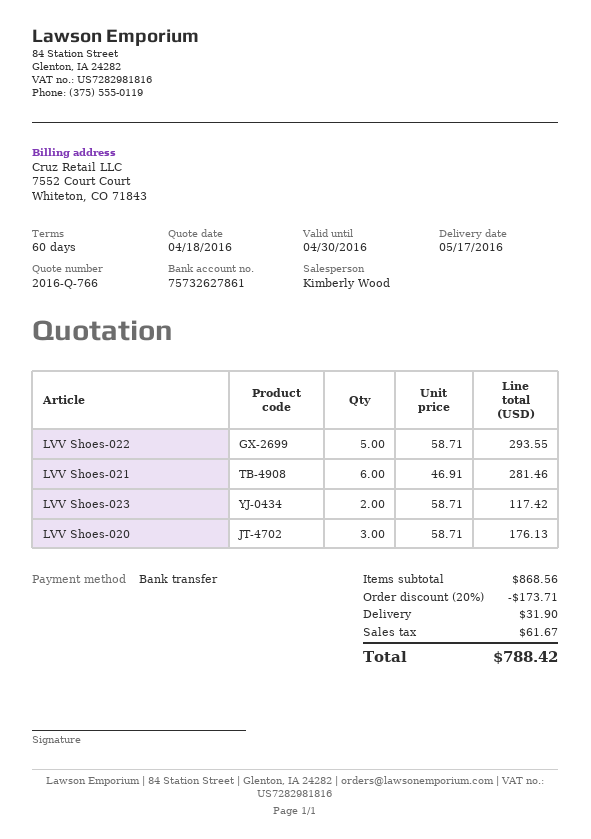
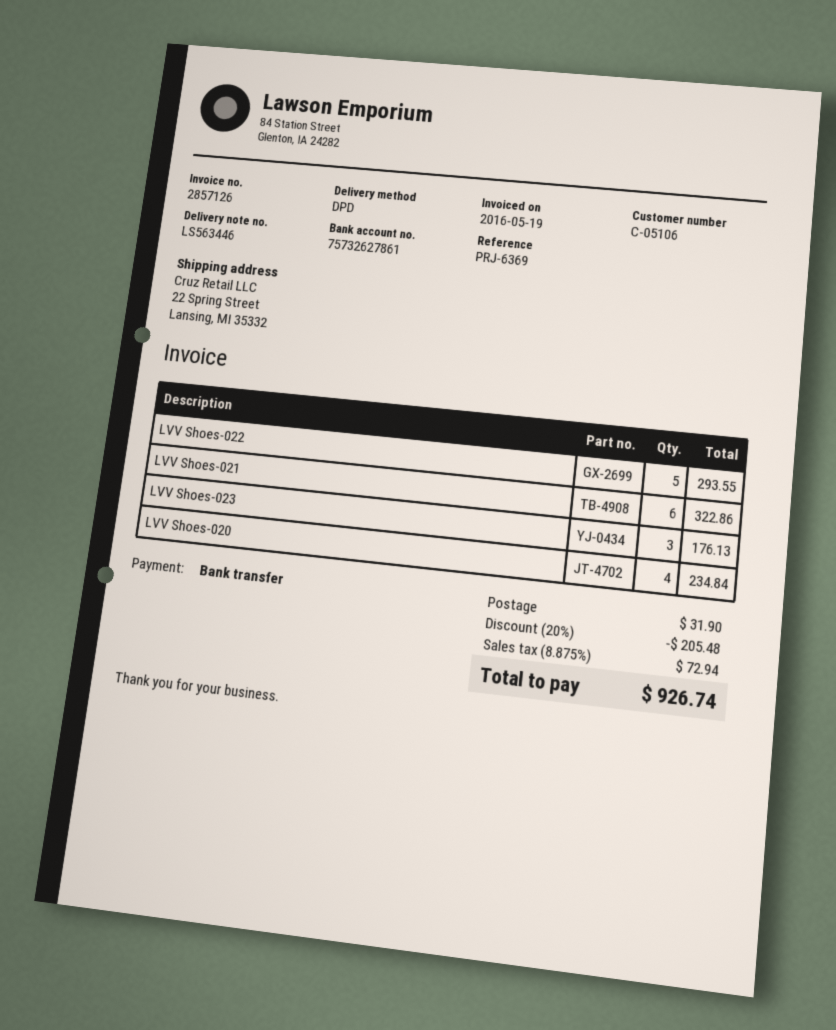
LVV Shoes-021: 6 for 281.46 -> 6 for 322.86
LVV Shoes-023: 2 for 117.42 -> 3 for 176.13
LVV Shoes-020: 3 for 176.13 -> 4 for 234.84
discount: 20% = 173.71 -> 20% = 205.48
tax: 61.67 -> 72.94
total: 788.42 -> 926.74

